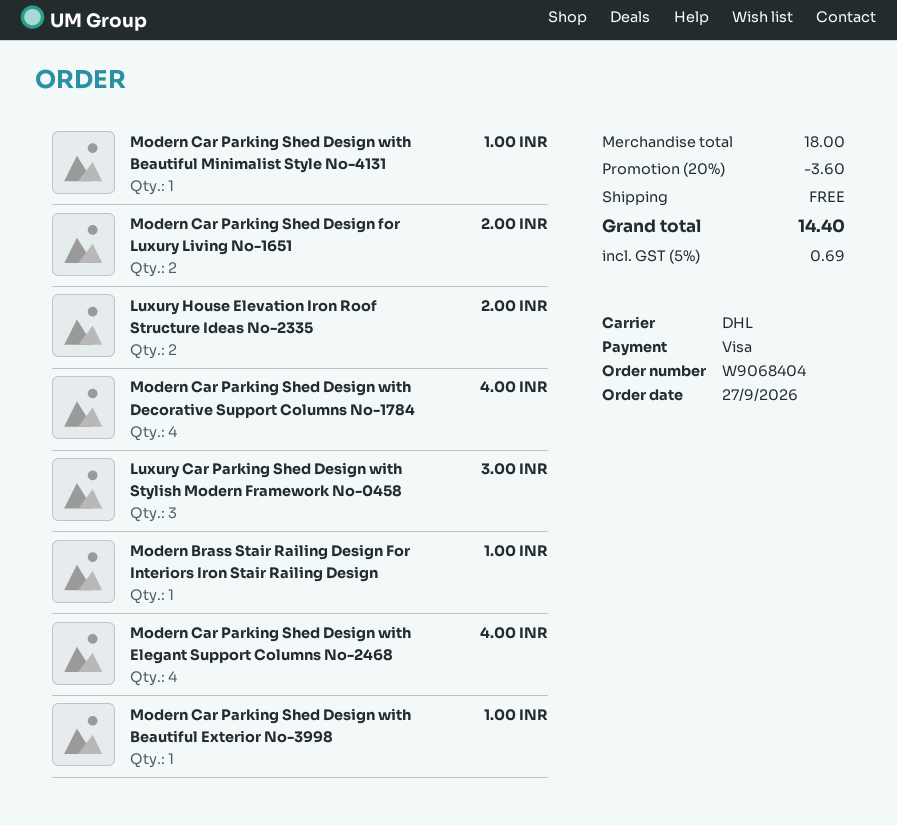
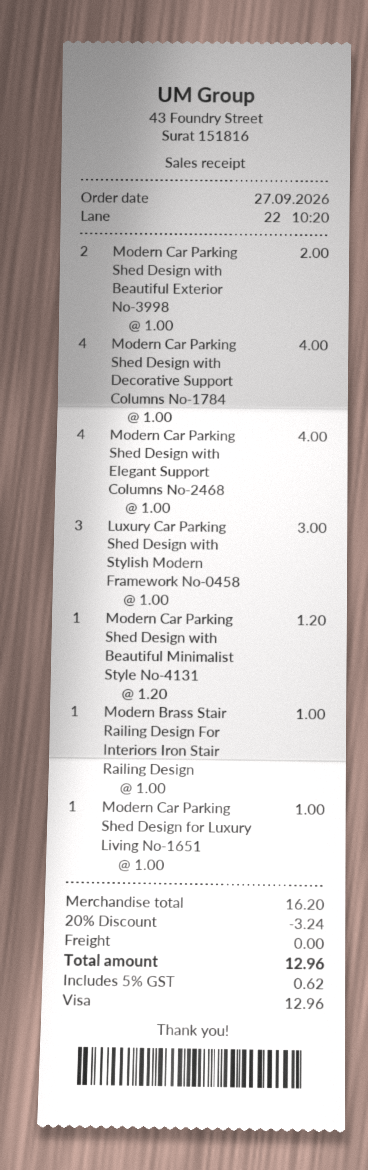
Modern Car Parking Shed Design with Beautiful Minimalist Style No-4131: 1 for 1.00 -> 1 for 1.20
Modern Car Parking Shed Design for Luxury Living No-1651: 2 for 2.00 -> 1 for 1.00
Luxury House Elevation Iron Roof Structure Ideas No-2335: 2 for 2.00 -> none
Modern Car Parking Shed Design with Beautiful Exterior No-3998: 1 for 1.00 -> 2 for 2.00
subtotal: 18.00 -> 16.20
discount: 20% = 3.60 -> 20% = 3.24
tax: 5% = 0.69 -> 5% = 0.62
total: 14.40 -> 12.96

